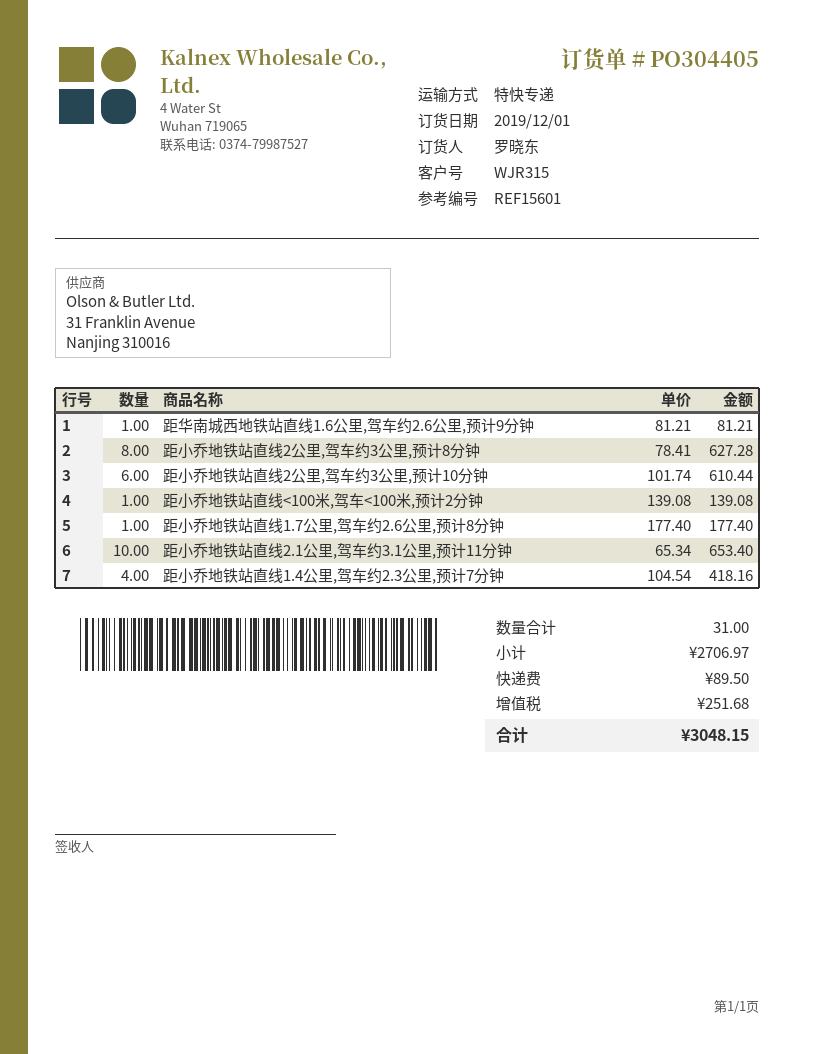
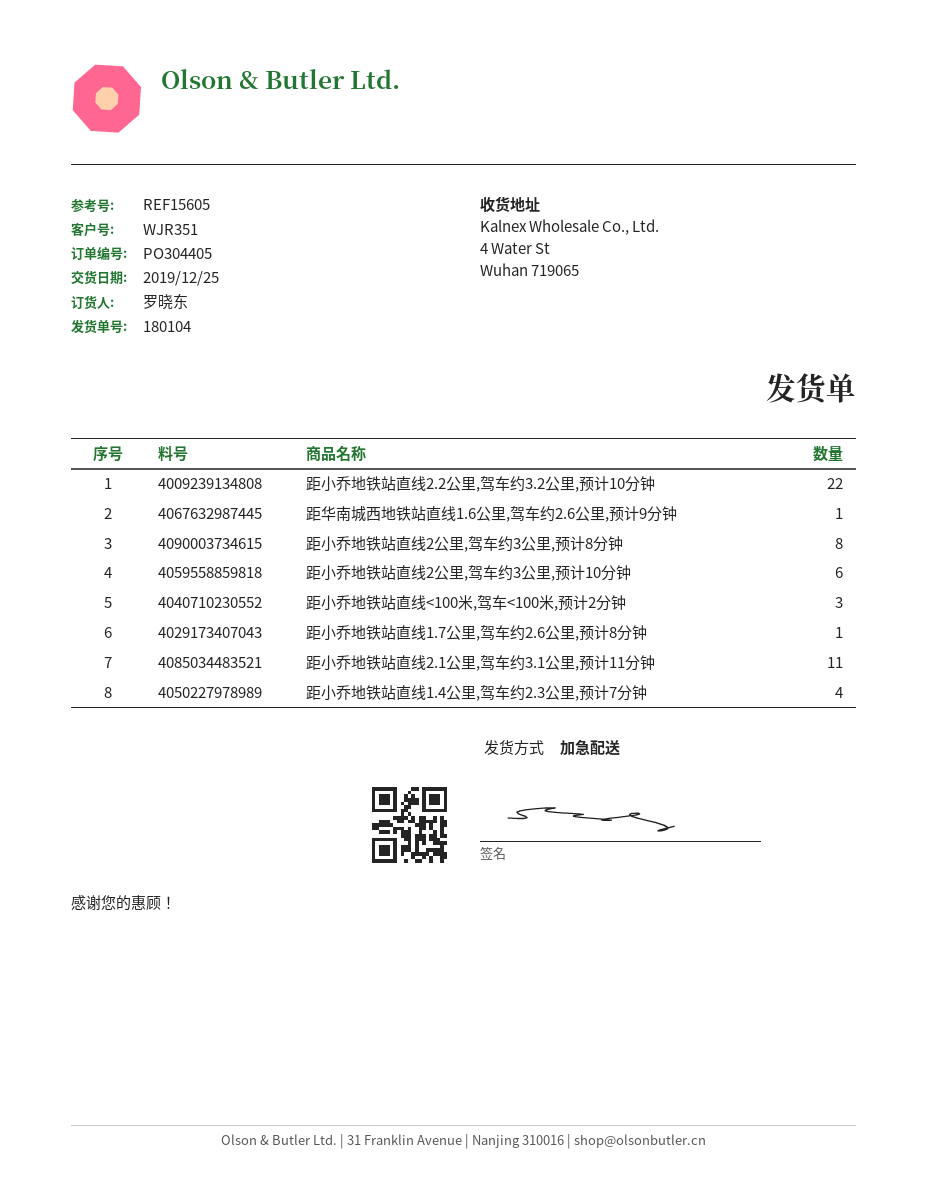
customer number: WJR315 -> WJR351
reference: REF15601 -> REF15605
距小乔地铁站直线<100米,驾车<100米,预计2分钟: 1 -> 3
距小乔地铁站直线2.1公里,驾车约3.1公里,预计11分钟: 10 -> 11
距小乔地铁站直线2.2公里,驾车约3.2公里,预计10分钟: none -> 22

